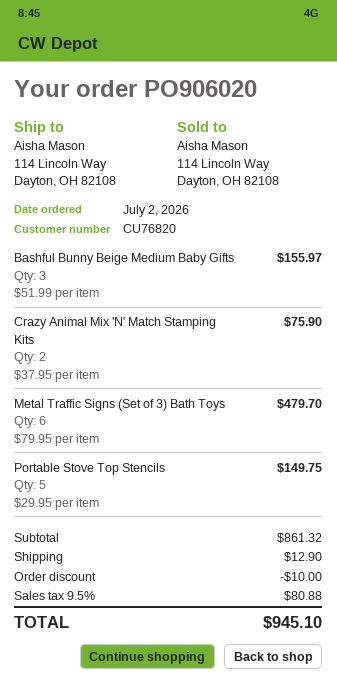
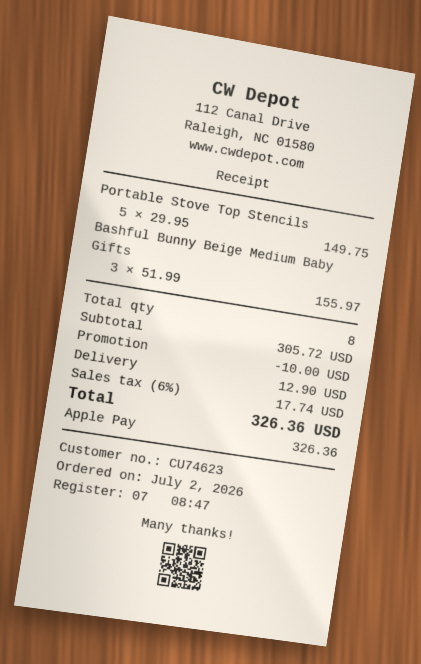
customer number: CU76820 -> CU74623
Crazy Animal Mix 'N' Match Stamping Kits: 2 x 37.95 = 75.90 -> none
Metal Traffic Signs (Set of 3) Bath Toys: 6 x 79.95 = 479.70 -> none
subtotal: 861.32 -> 305.72
tax: 9.5% = 80.88 -> 6% = 17.74
total: 945.10 -> 326.36

